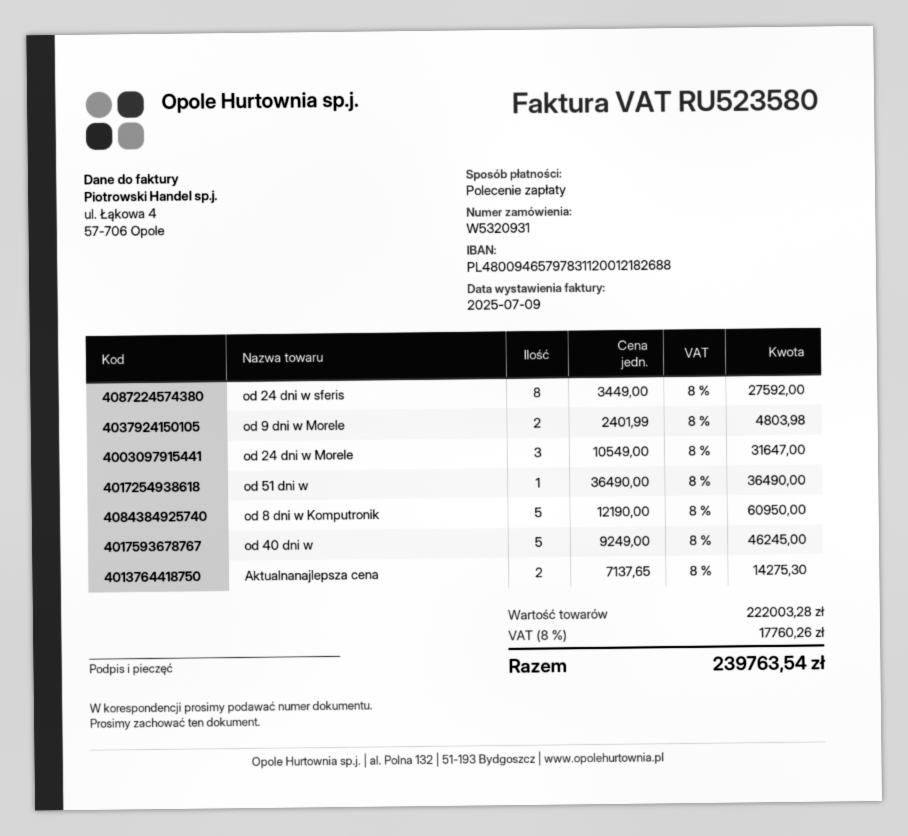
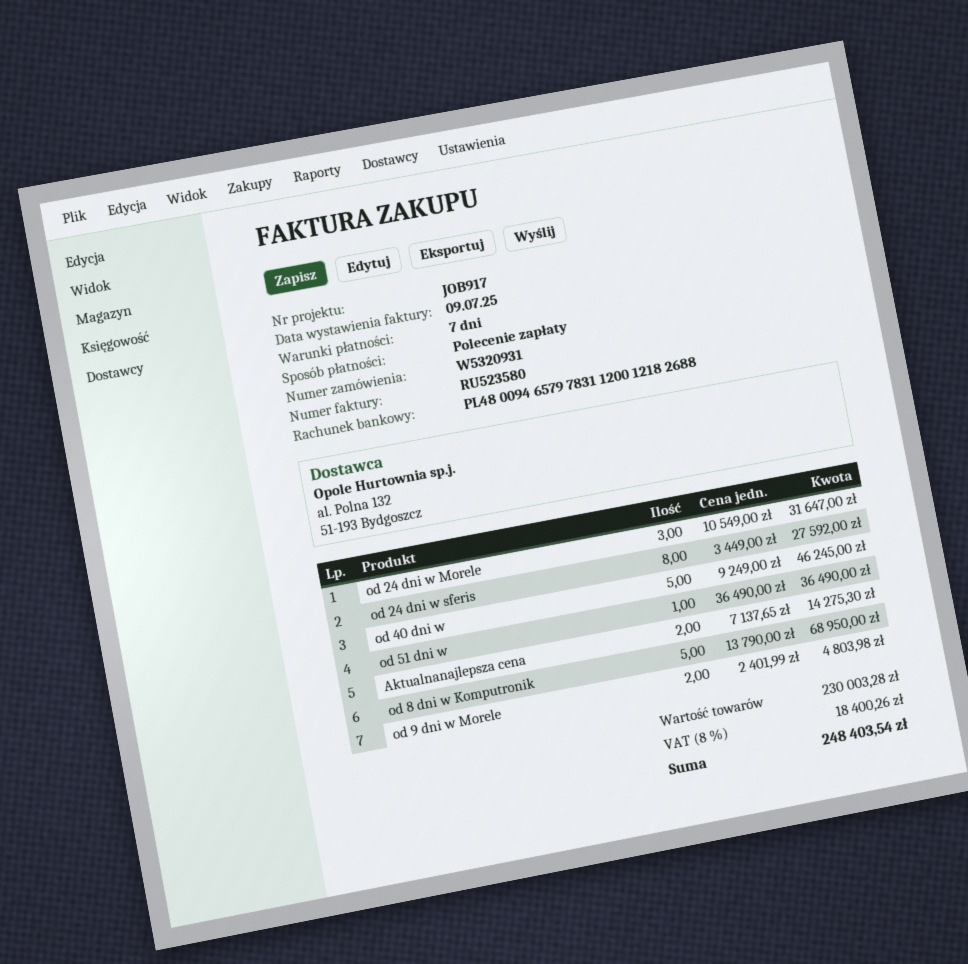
od 8 dni w Komputronik: 5 x 12190.00 = 60950.00 -> 5 x 13790.00 = 68950.00
subtotal: 222003.28 -> 230003.28
tax: 8% = 17760.26 -> 8% = 18400.26
total: 239763.54 -> 248403.54

